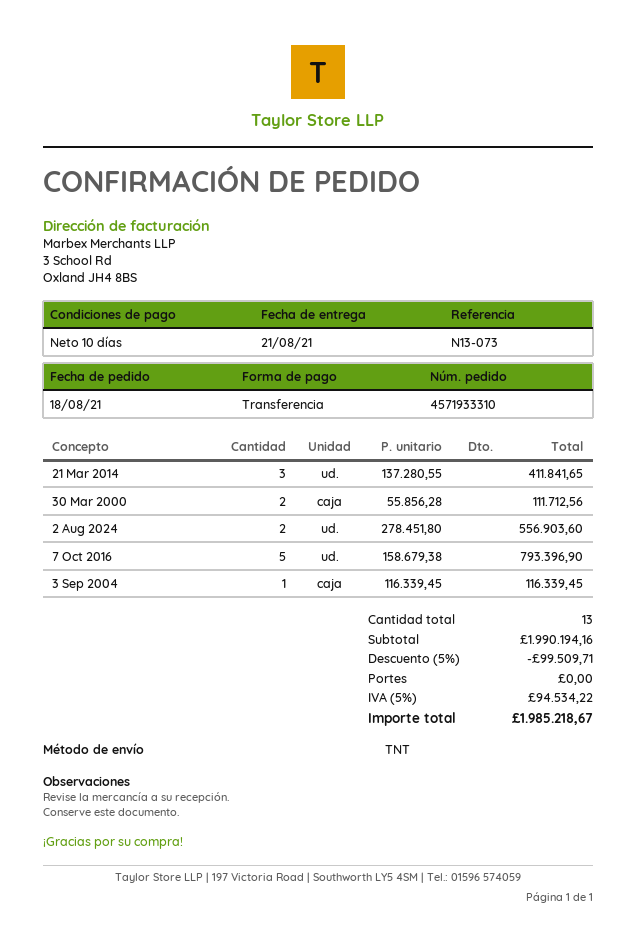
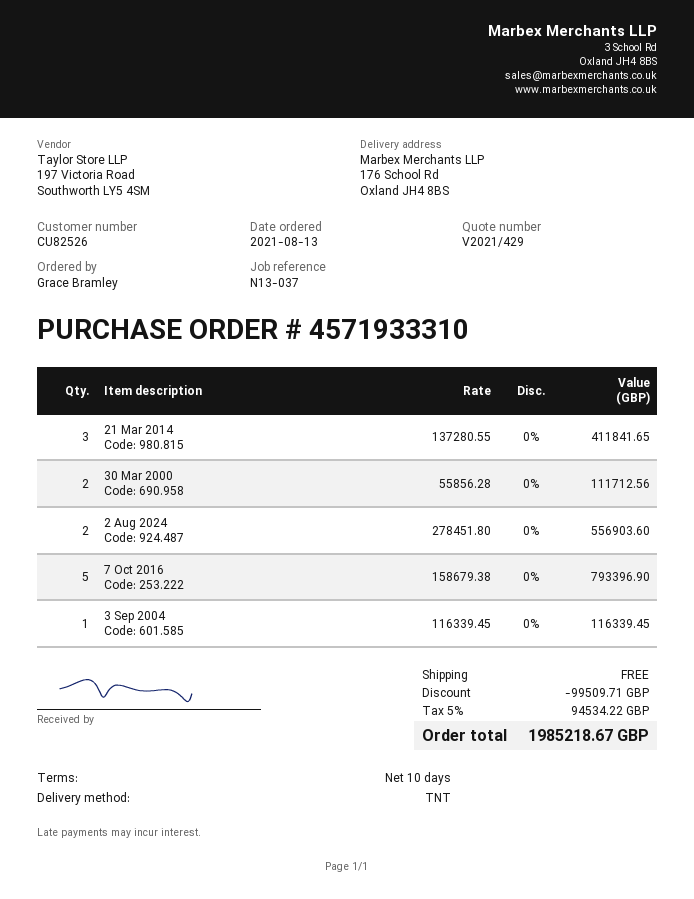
order date: 2021-08-18 -> 2021-08-13
reference: N13-073 -> N13-037

